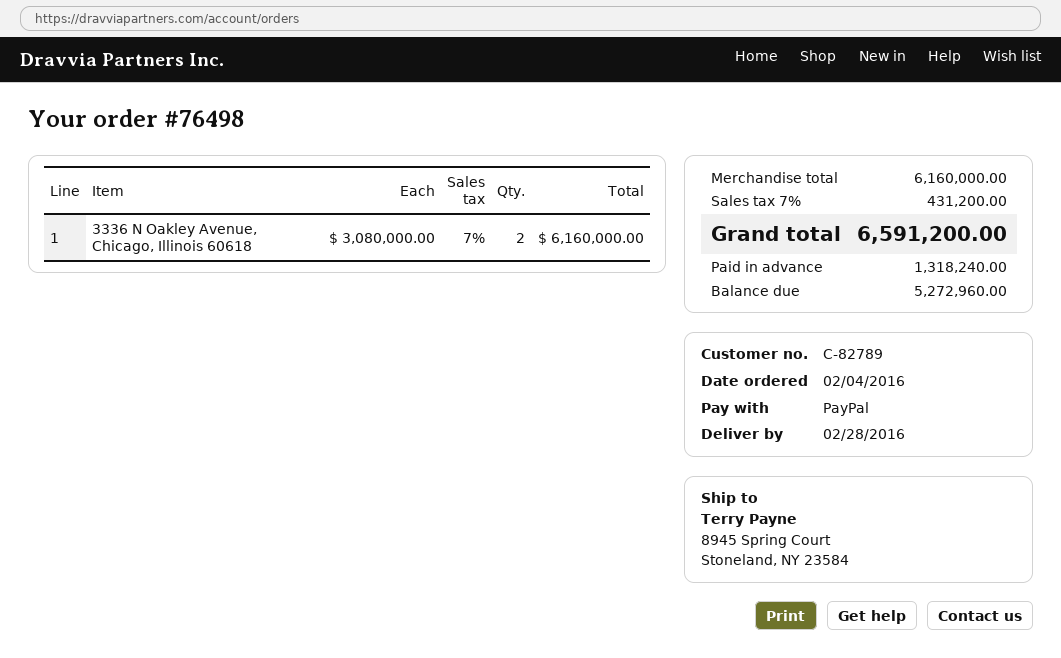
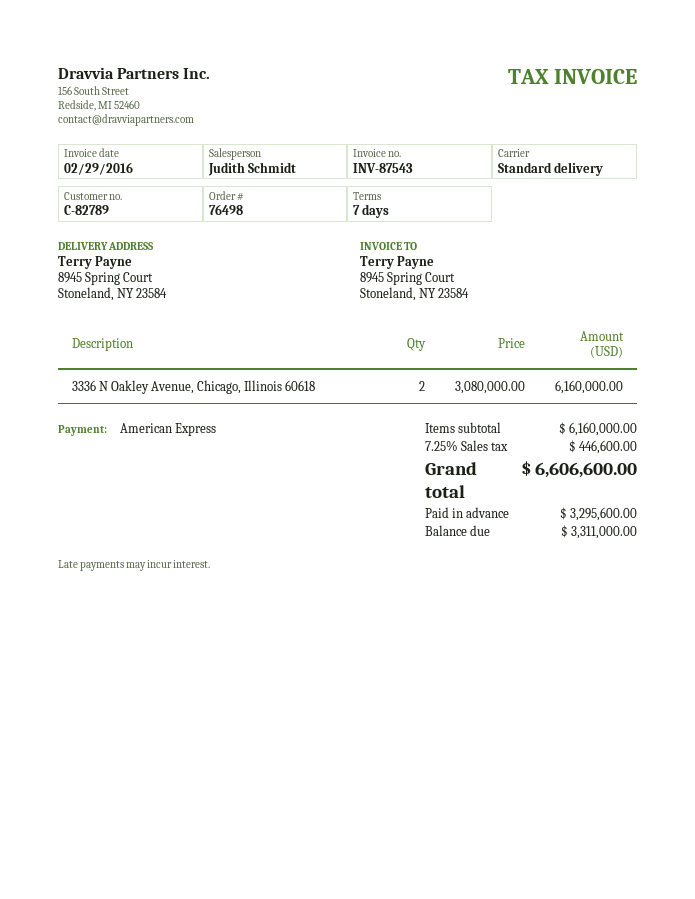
payment method: PayPal -> American Express
tax: 7% = 431200.00 -> 7.25% = 446600.00
total: 6591200.00 -> 6606600.00
deposit: 1318240.00 -> 3295600.00
balance: 5272960.00 -> 3311000.00

